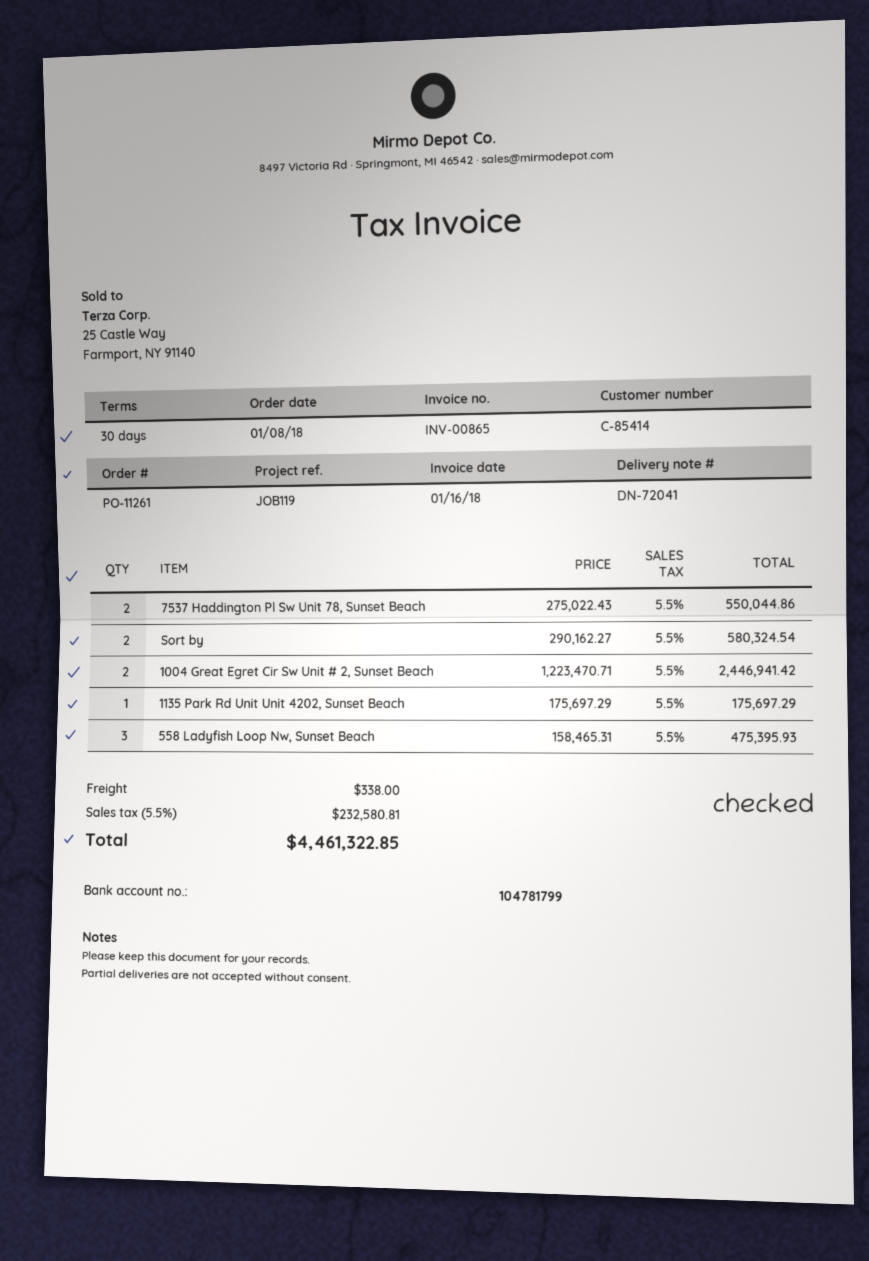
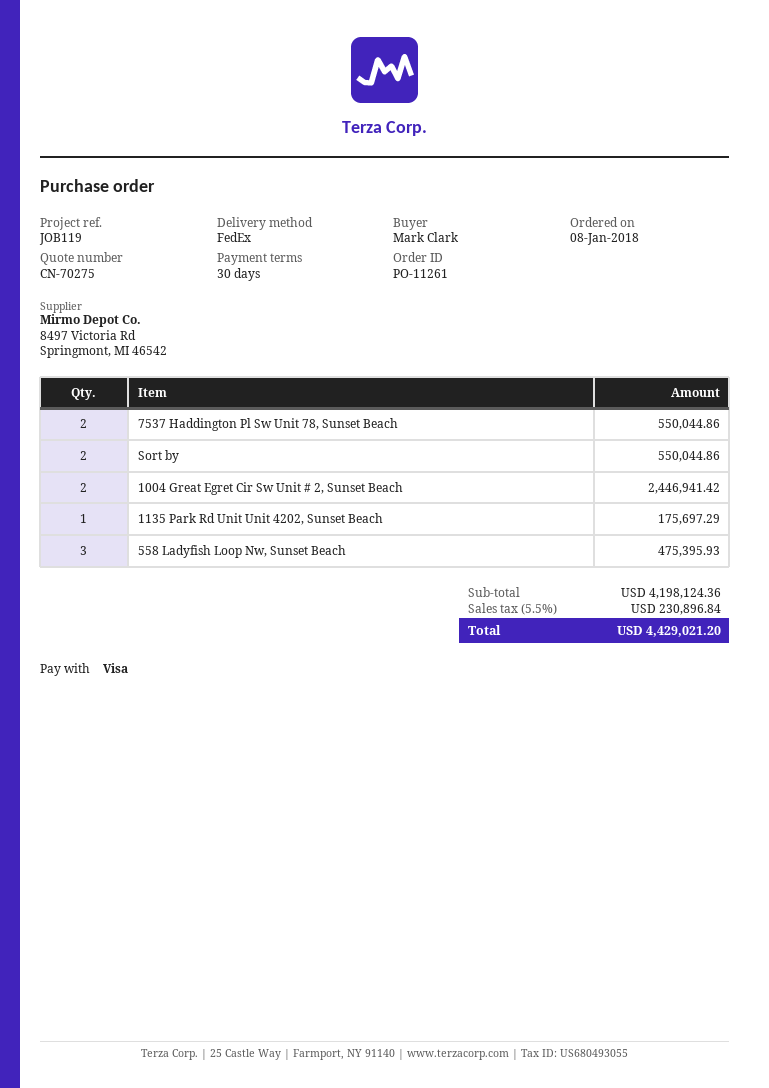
Sort by: 2 for 580324.54 -> 2 for 550044.86
shipping: 338.00 -> none
tax: 5.5% = 232580.81 -> 5.5% = 230896.84
total: 4461322.85 -> 4429021.20

